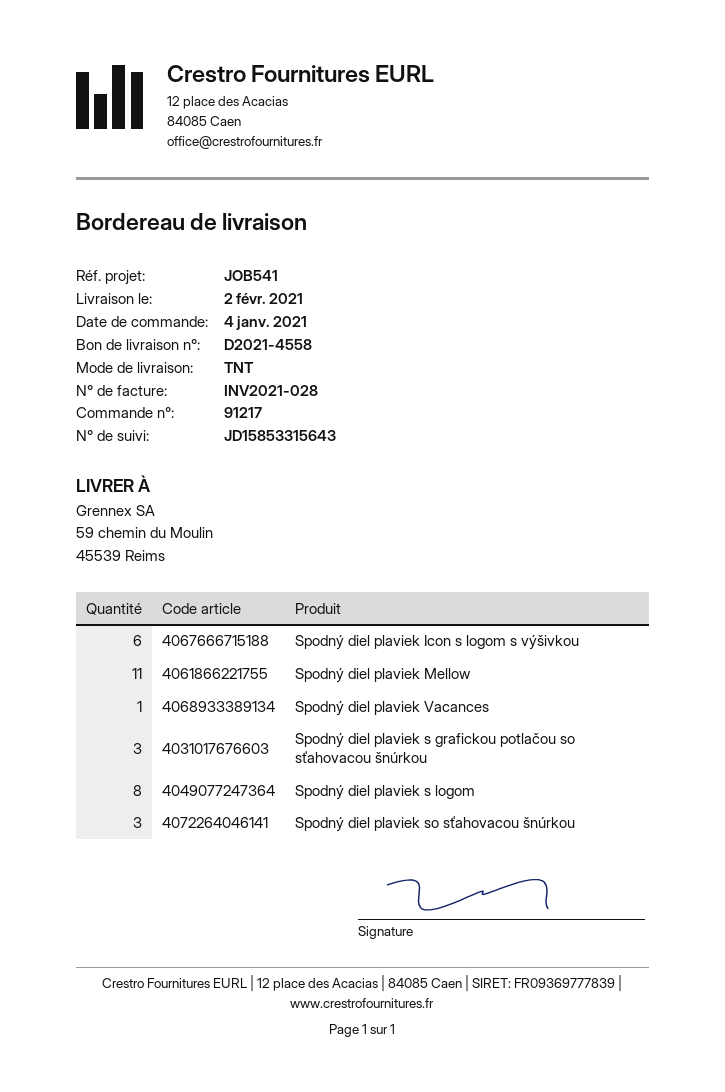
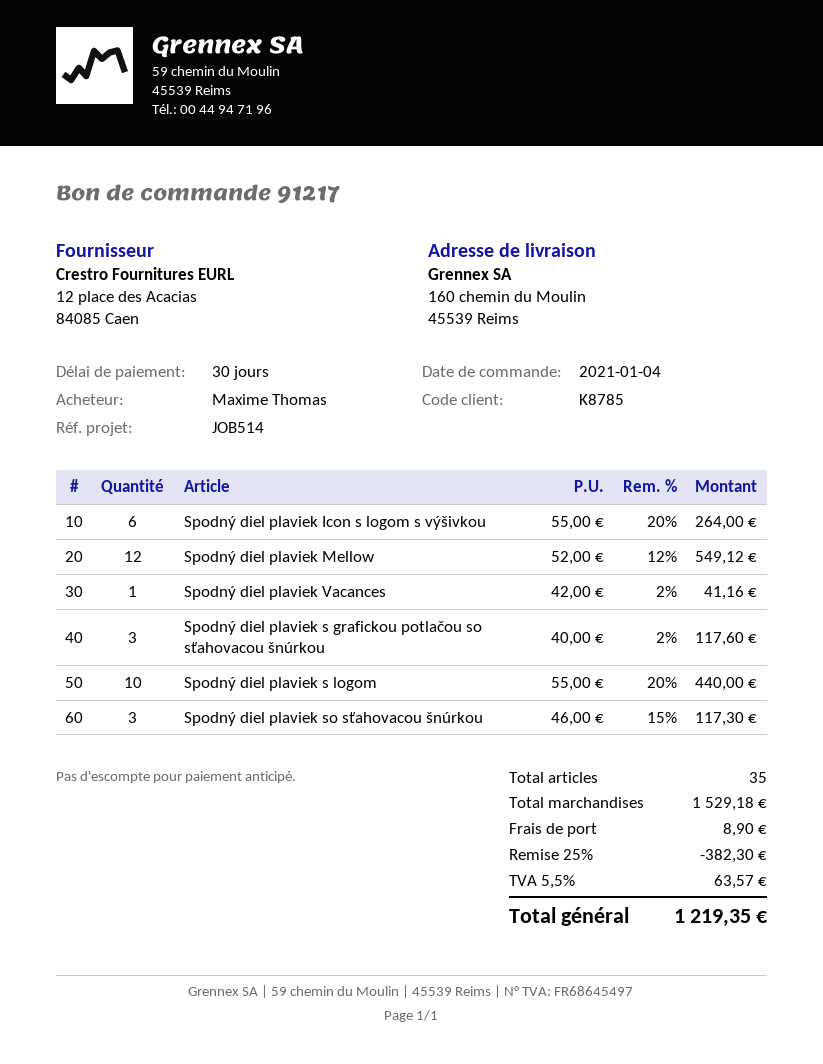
reference: JOB541 -> JOB514
ship to: 59 chemin du Moulin, 45539 Reims -> 160 chemin du Moulin, 45539 Reims
Spodný diel plaviek Mellow: 11 -> 12
Spodný diel plaviek s logom: 8 -> 10

